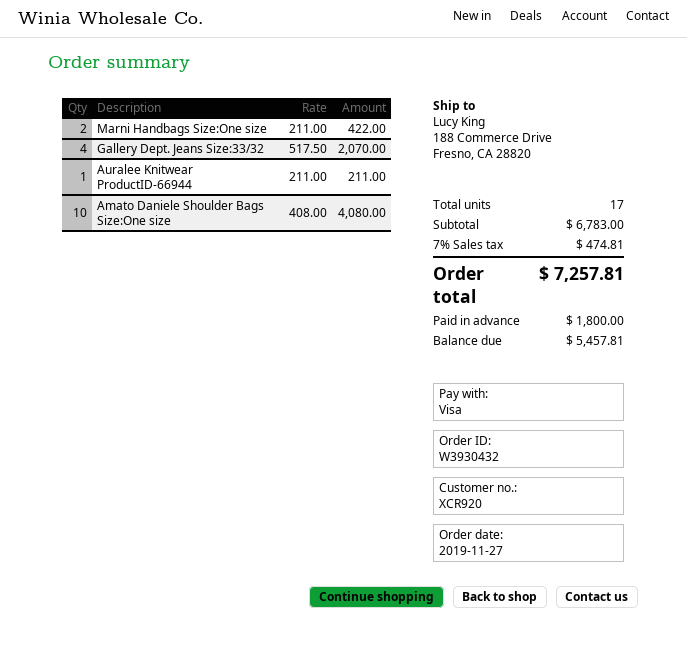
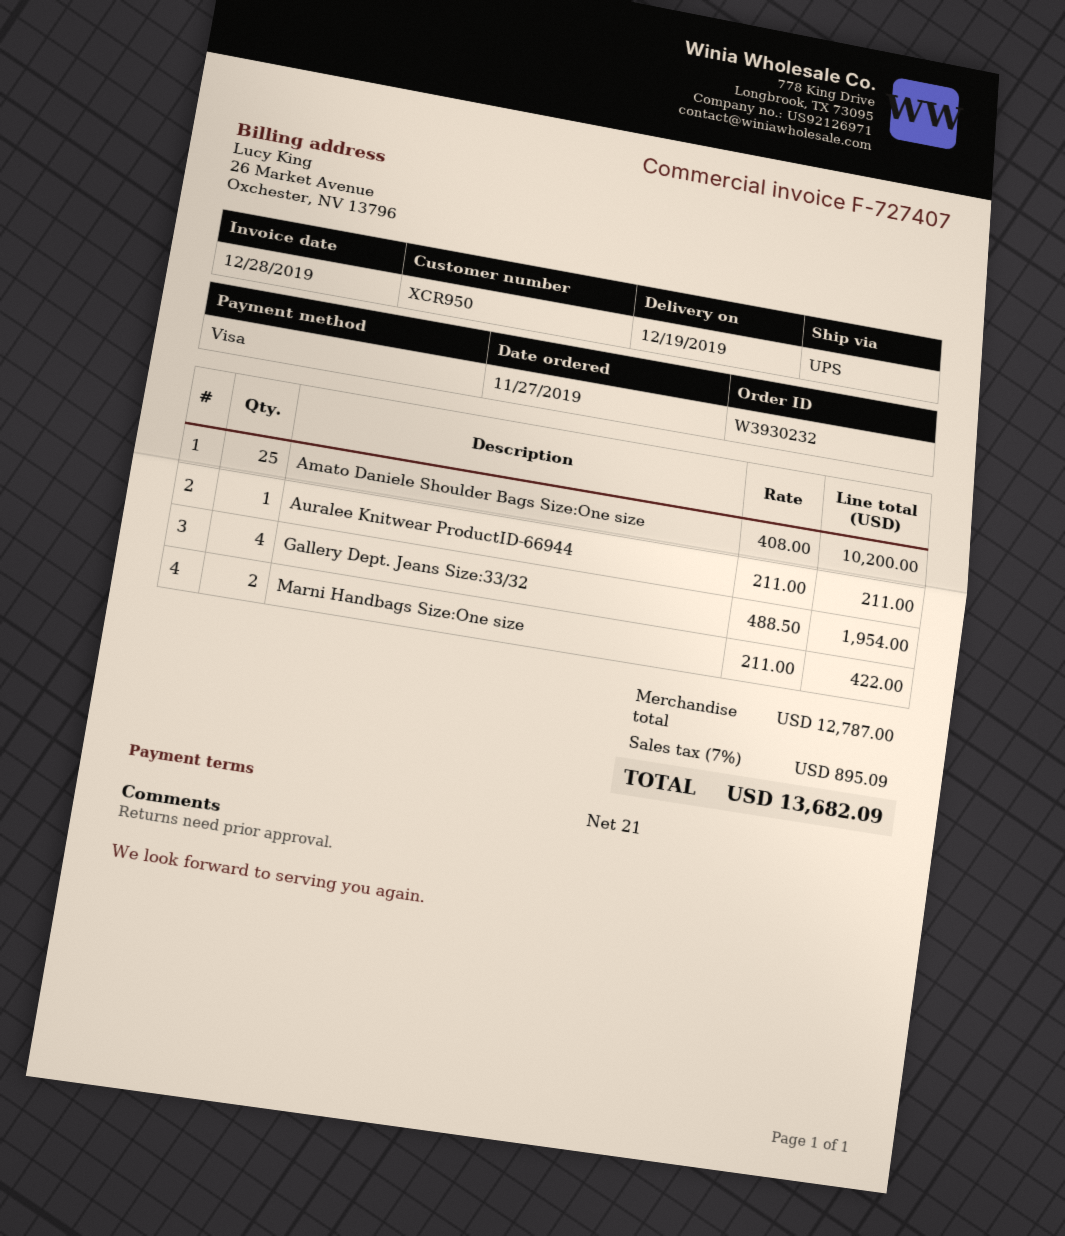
order number: W3930432 -> W3930232
customer number: XCR920 -> XCR950
Gallery Dept. Jeans Size:33/32: 4 x 517.50 = 2070.00 -> 4 x 488.50 = 1954.00
Amato Daniele Shoulder Bags Size:One size: 10 x 408.00 = 4080.00 -> 25 x 408.00 = 10200.00
subtotal: 6783.00 -> 12787.00
tax: 7% = 474.81 -> 7% = 895.09
total: 7257.81 -> 13682.09

